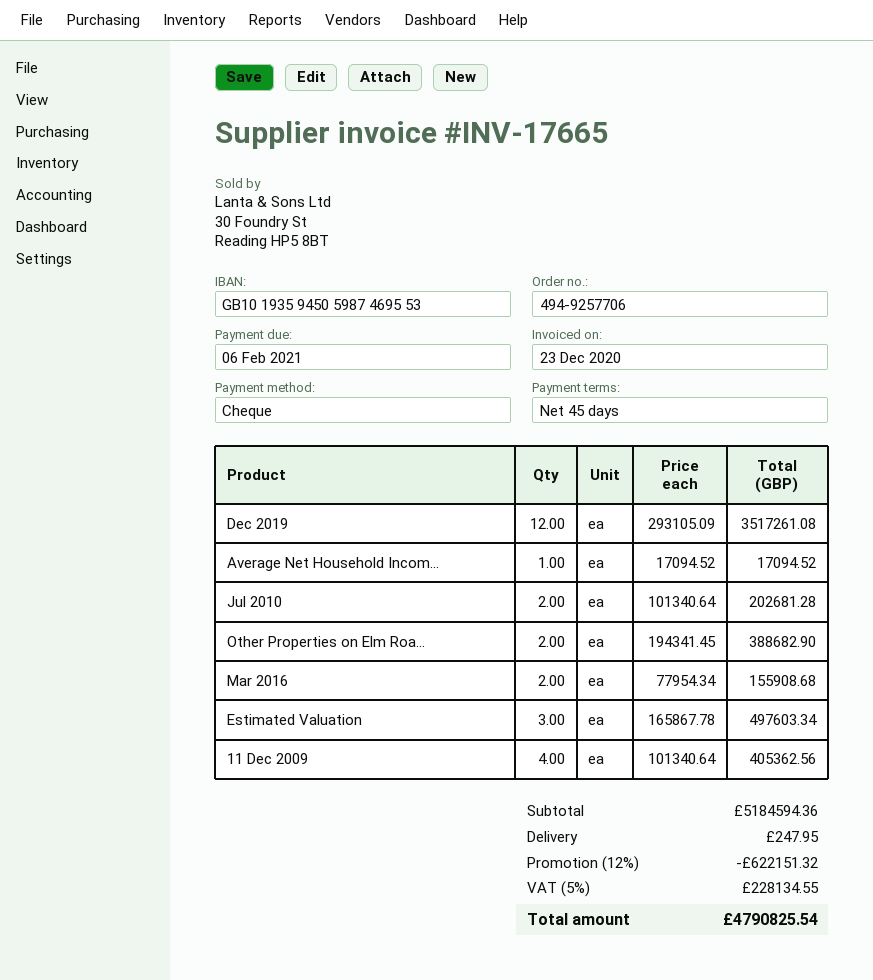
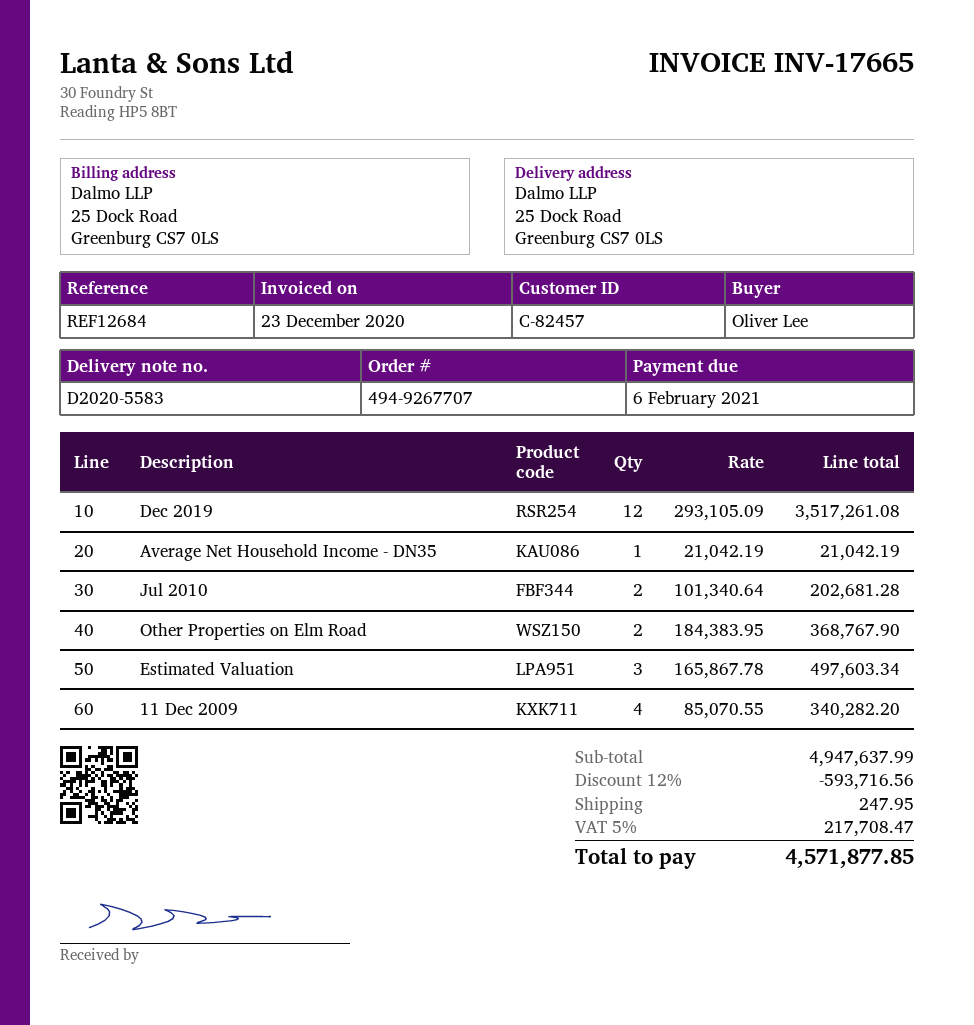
order number: 494-9257706 -> 494-9267707
Average Net Household Incom...: 1 x 17094.52 = 17094.52 -> 1 x 21042.19 = 21042.19
Other Properties on Elm Roa...: 2 x 194341.45 = 388682.90 -> 2 x 184383.95 = 368767.90
Mar 2016: 2 x 77954.34 = 155908.68 -> none
11 Dec 2009: 4 x 101340.64 = 405362.56 -> 4 x 85070.55 = 340282.20
subtotal: 5184594.36 -> 4947637.99
discount: 12% = 622151.32 -> 12% = 593716.56
tax: 5% = 228134.55 -> 5% = 217708.47
total: 4790825.54 -> 4571877.85

